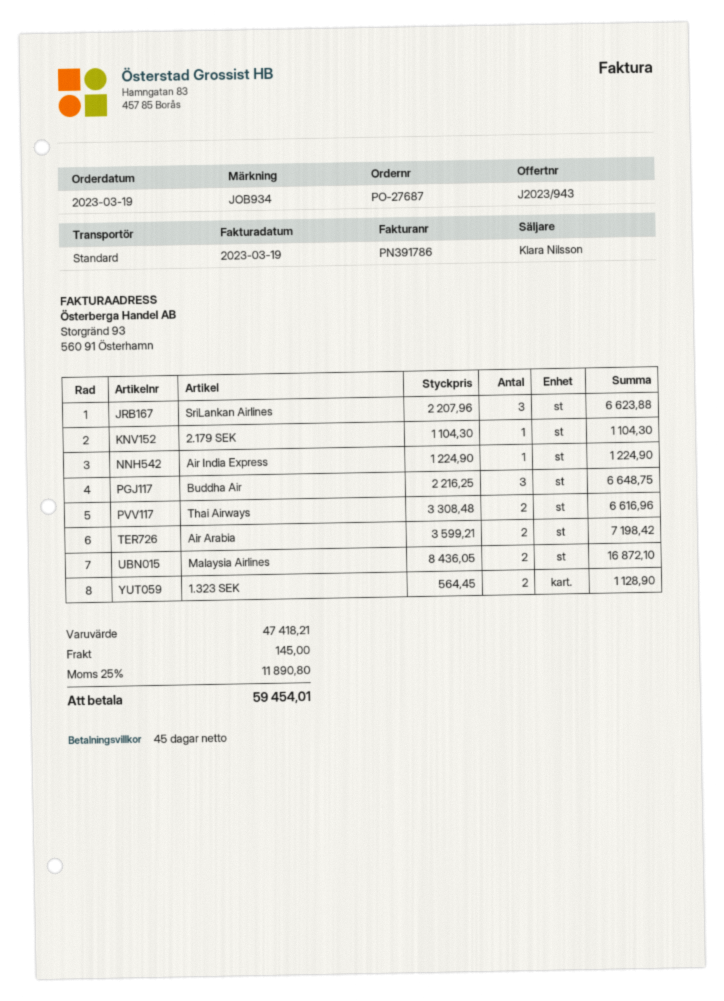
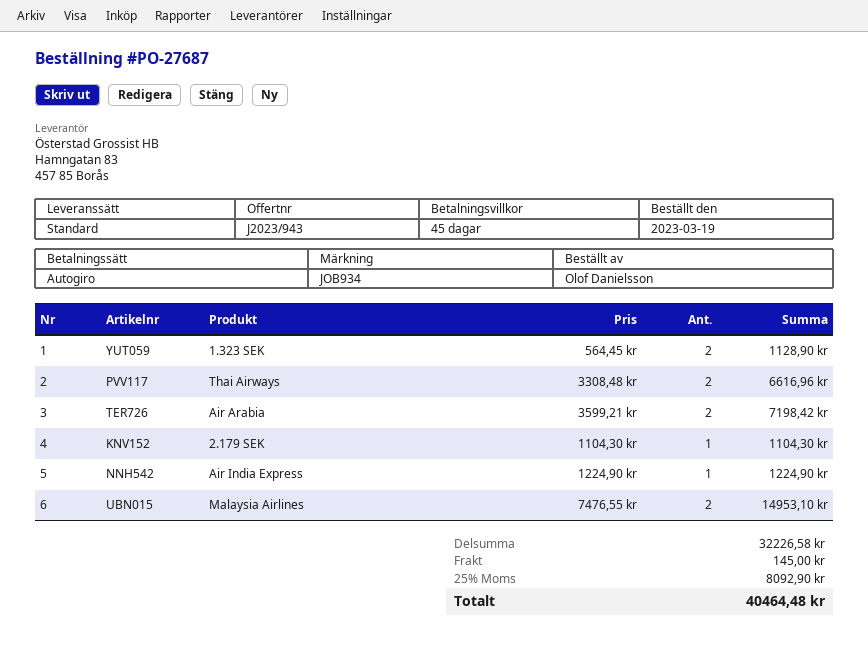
SriLankan Airlines: 3 x 2207.96 = 6623.88 -> none
Buddha Air: 3 x 2216.25 = 6648.75 -> none
Malaysia Airlines: 2 x 8436.05 = 16872.10 -> 2 x 7476.55 = 14953.10
subtotal: 47418.21 -> 32226.58
tax: 25% = 11890.80 -> 25% = 8092.90
total: 59454.01 -> 40464.48

